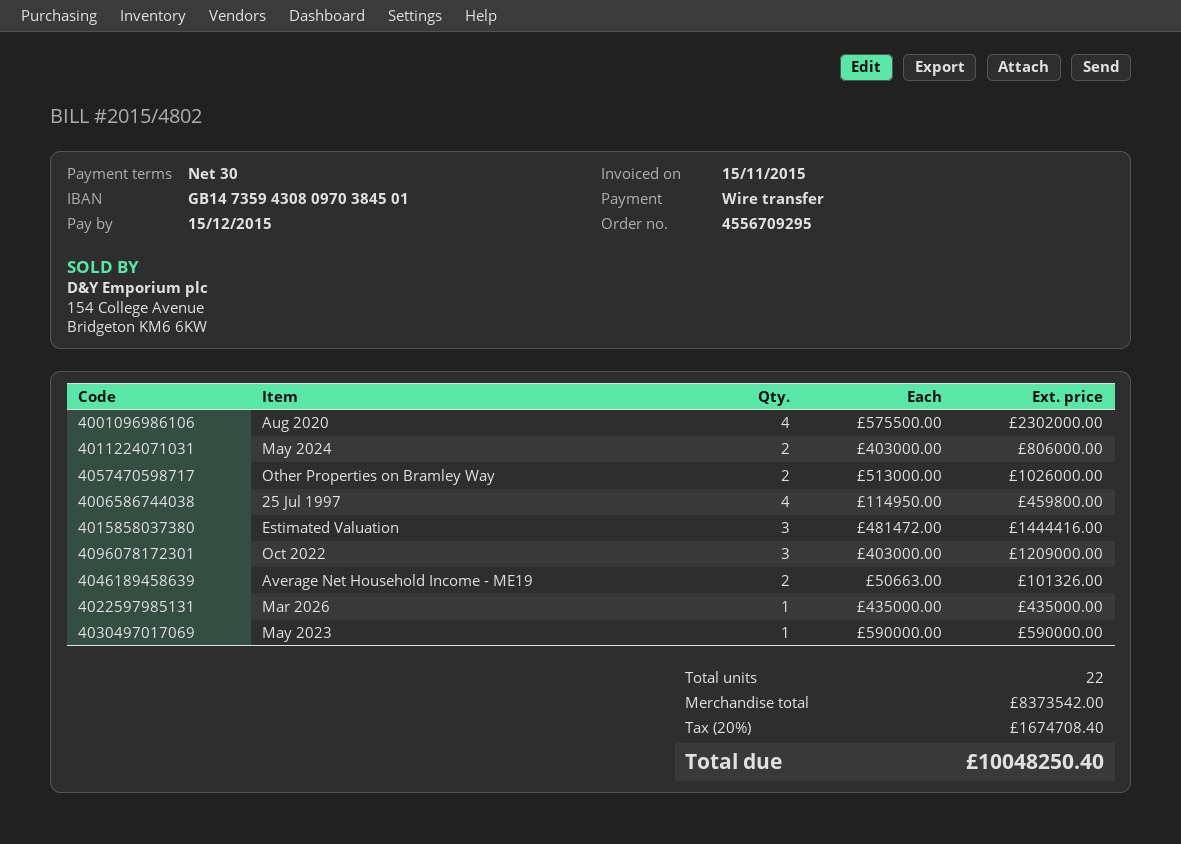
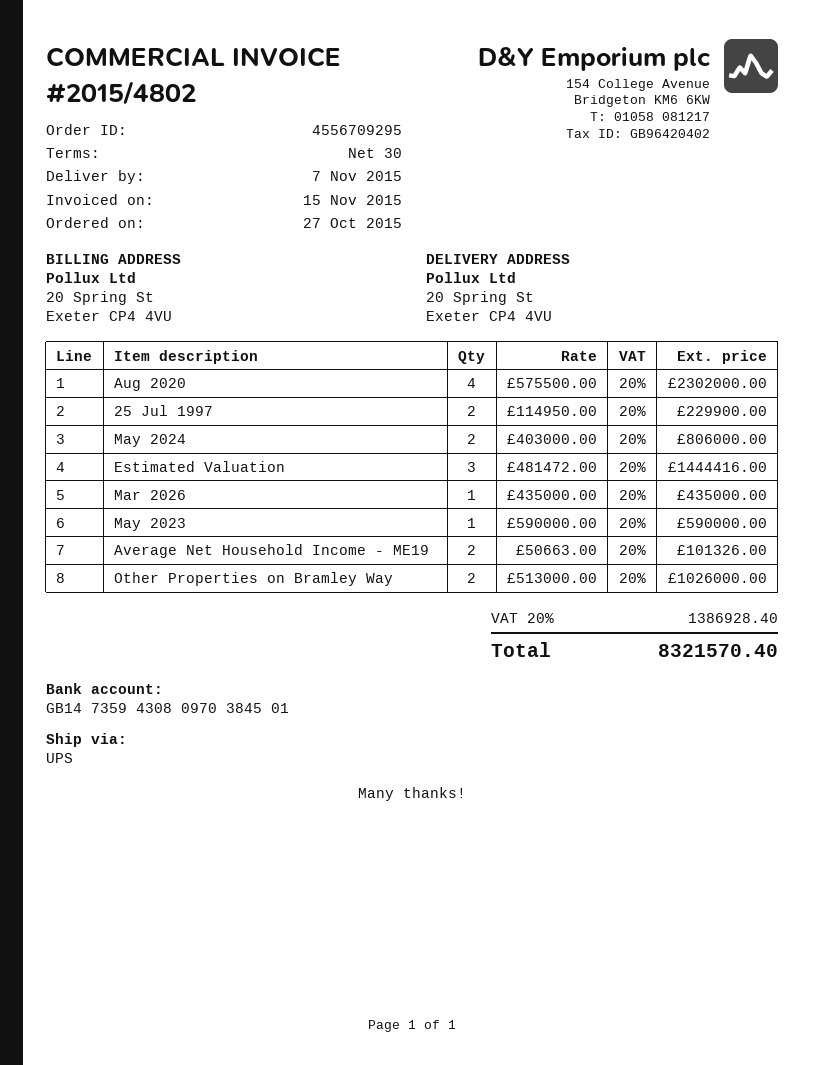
25 Jul 1997: 4 x 114950.00 = 459800.00 -> 2 x 114950.00 = 229900.00
Oct 2022: 3 x 403000.00 = 1209000.00 -> none
tax: 20% = 1674708.40 -> 20% = 1386928.40
total: 10048250.40 -> 8321570.40

